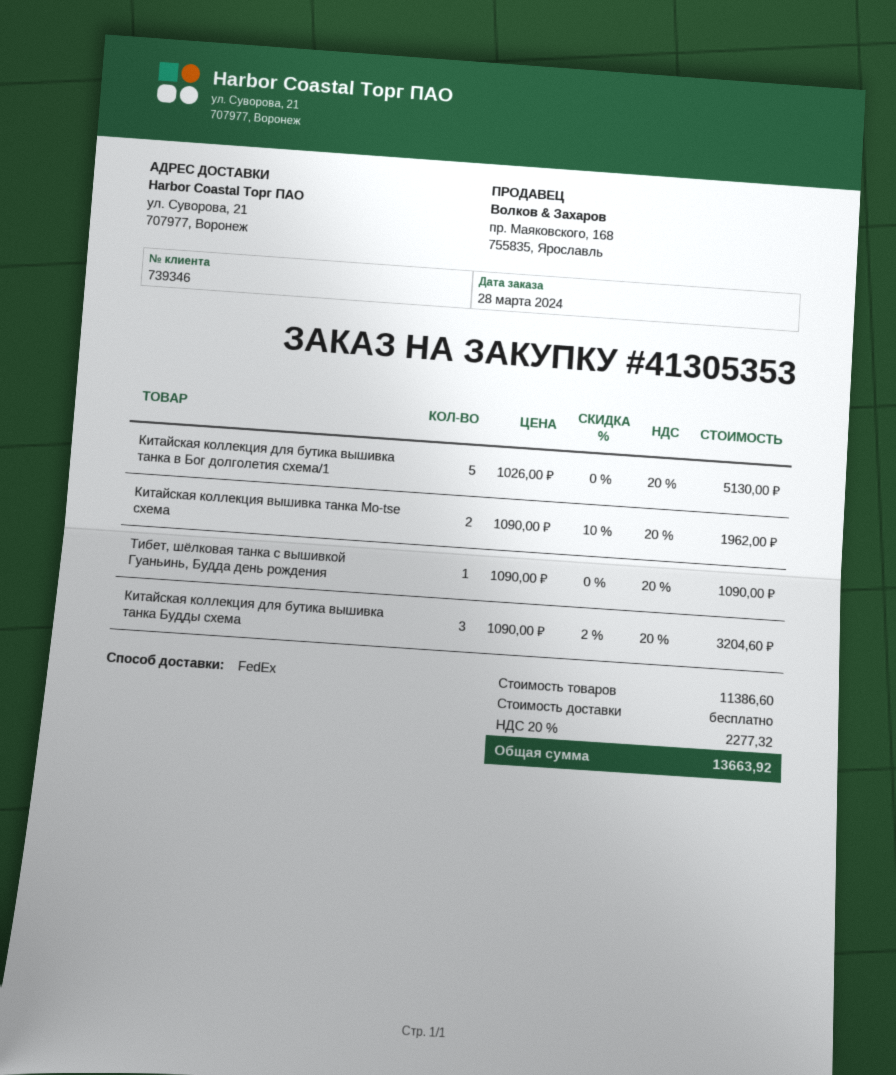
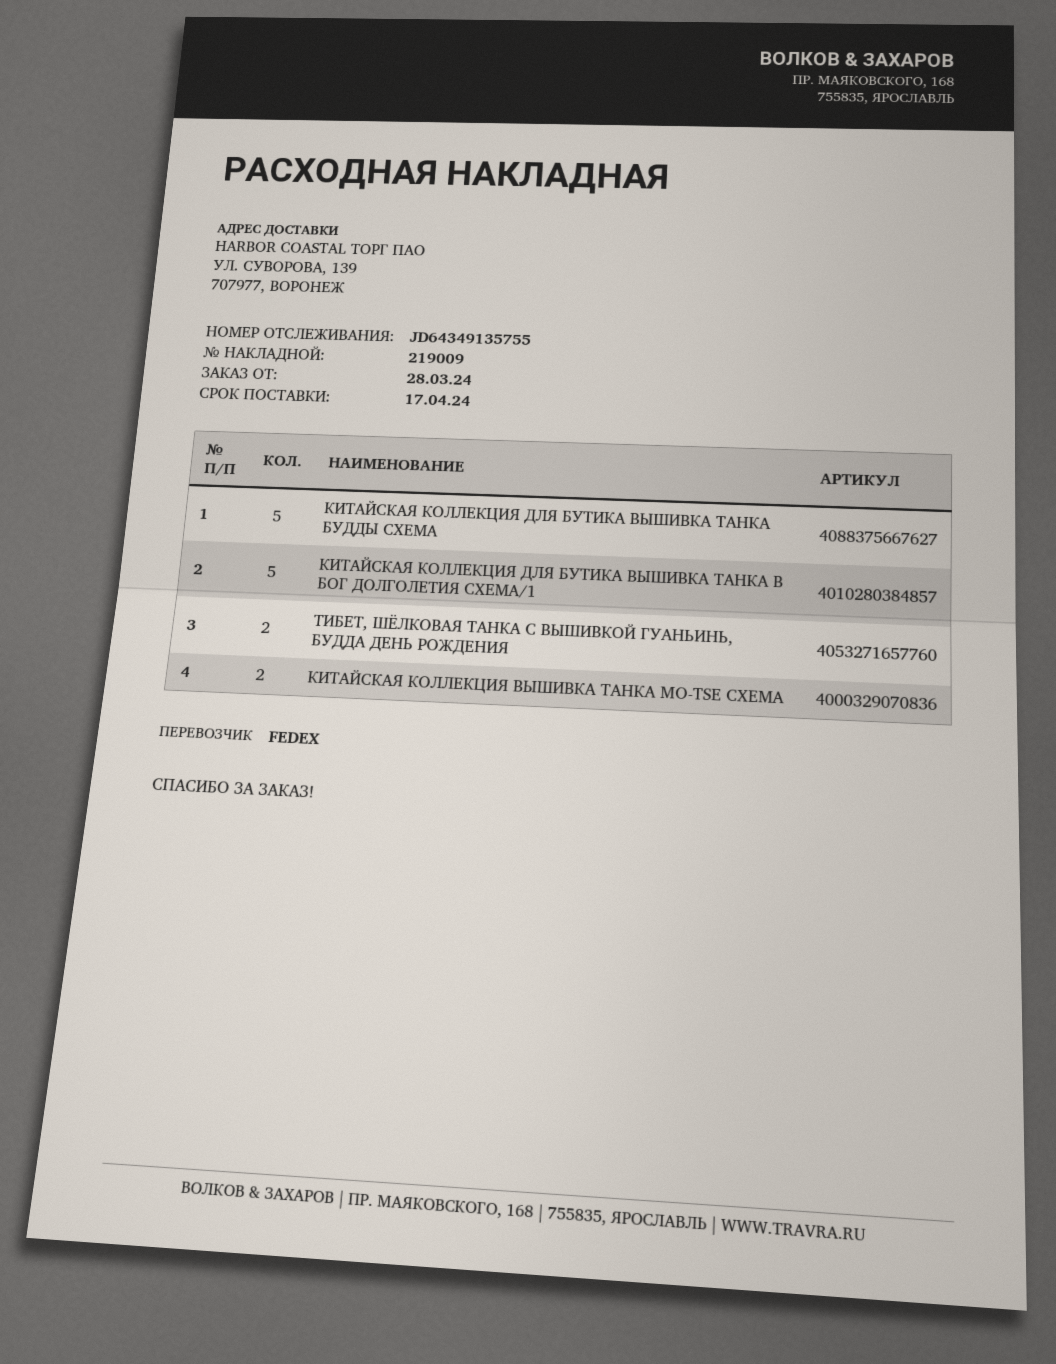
ship to: ул. Суворова, 21, 707977, Воронеж -> УЛ. СУВОРОВА, 139, 707977, ВОРОНЕЖ
Тибет, шёлковая танка с вышивкой Гуаньинь, Будда день рождения: 1 -> 2
Китайская коллекция для бутика вышивка танка Будды схема: 3 -> 5

